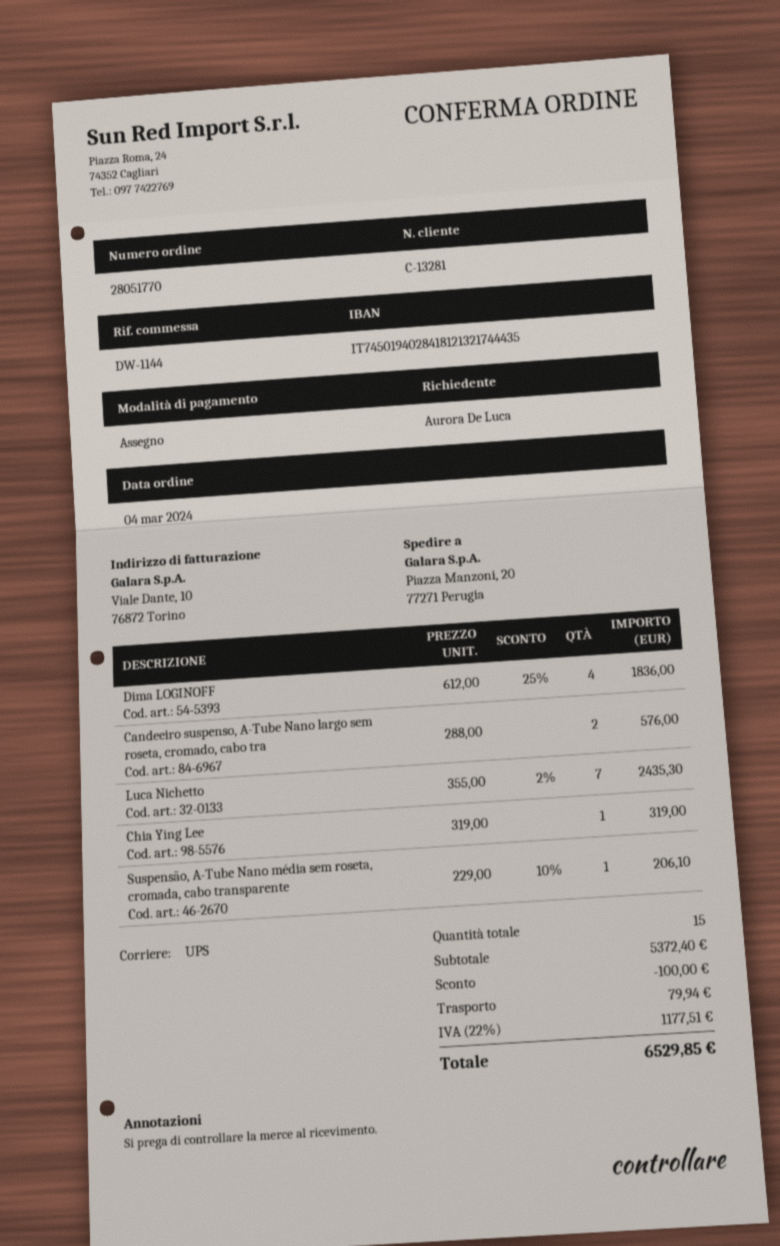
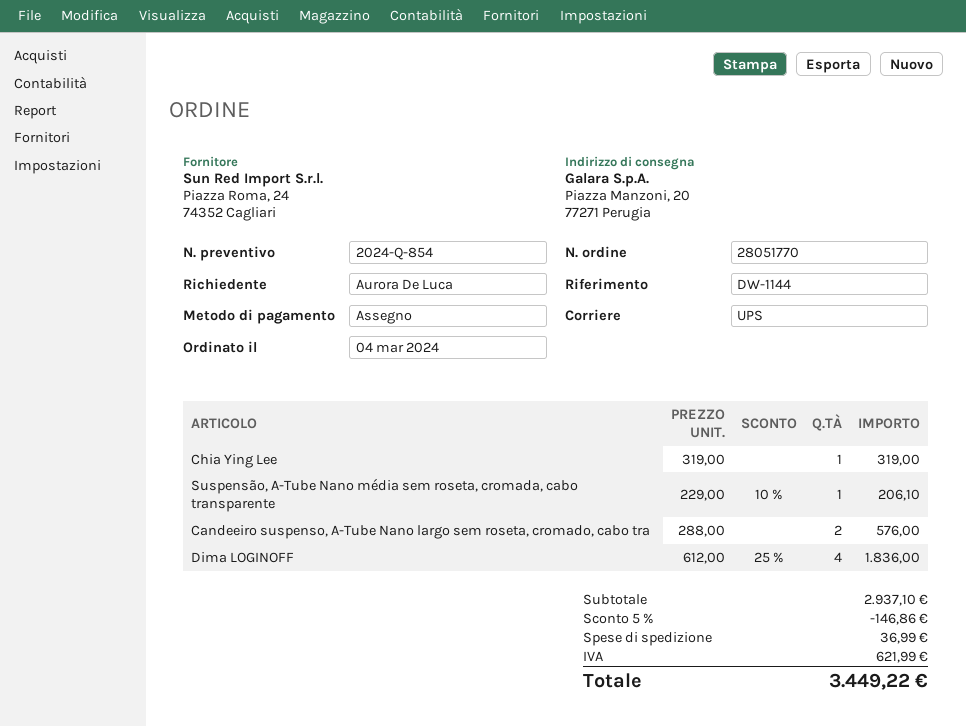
Luca Nichetto: 7 x 355.00 - 2% = 2435.30 -> none
subtotal: 5372.40 -> 2937.10
discount: 100.00 -> 146.86
shipping: 79.94 -> 36.99
tax: 1177.51 -> 621.99
total: 6529.85 -> 3449.22

